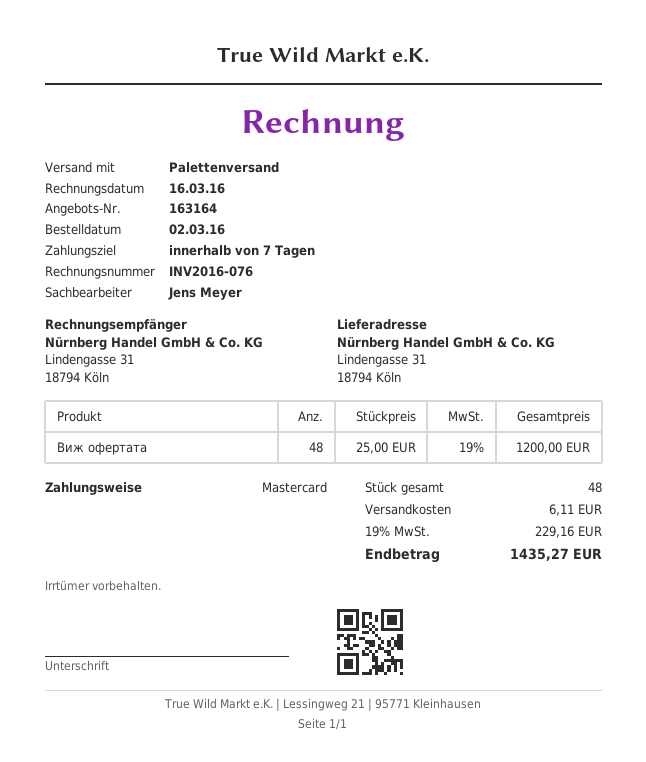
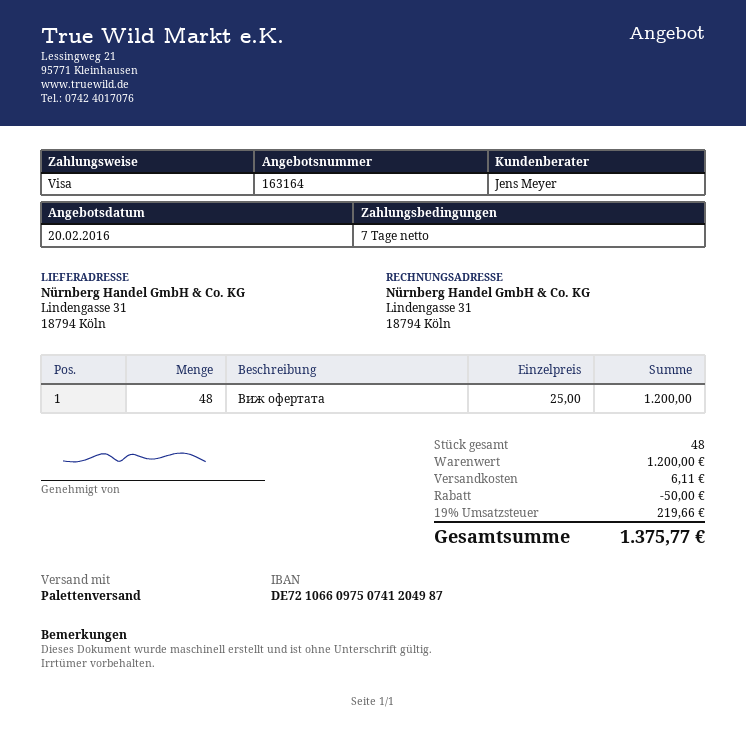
payment method: Mastercard -> Visa
discount: none -> 50.00
tax: 19% = 229.16 -> 19% = 219.66
total: 1435.27 -> 1375.77

